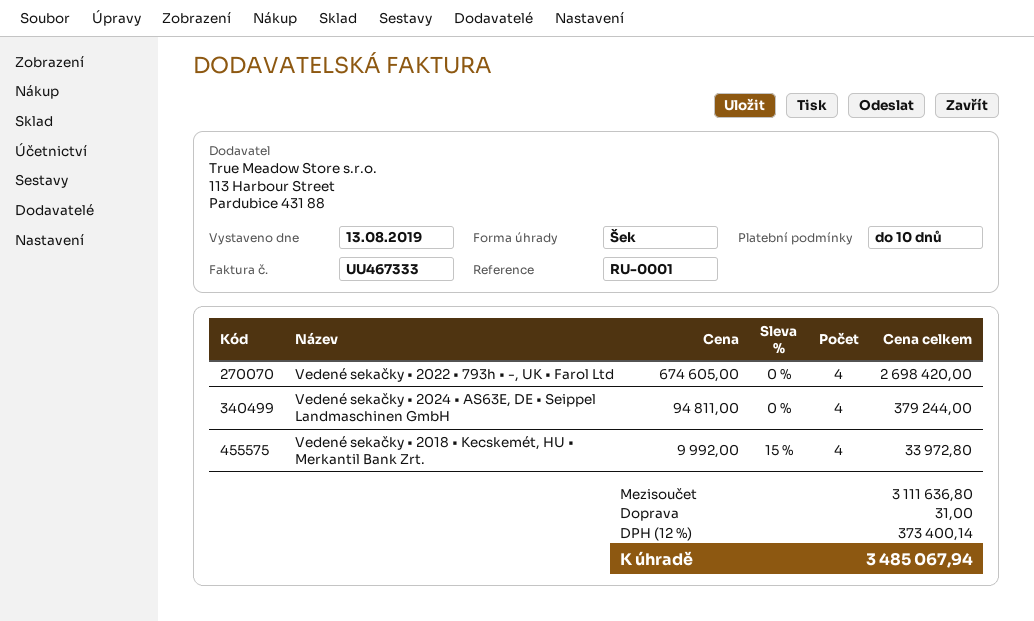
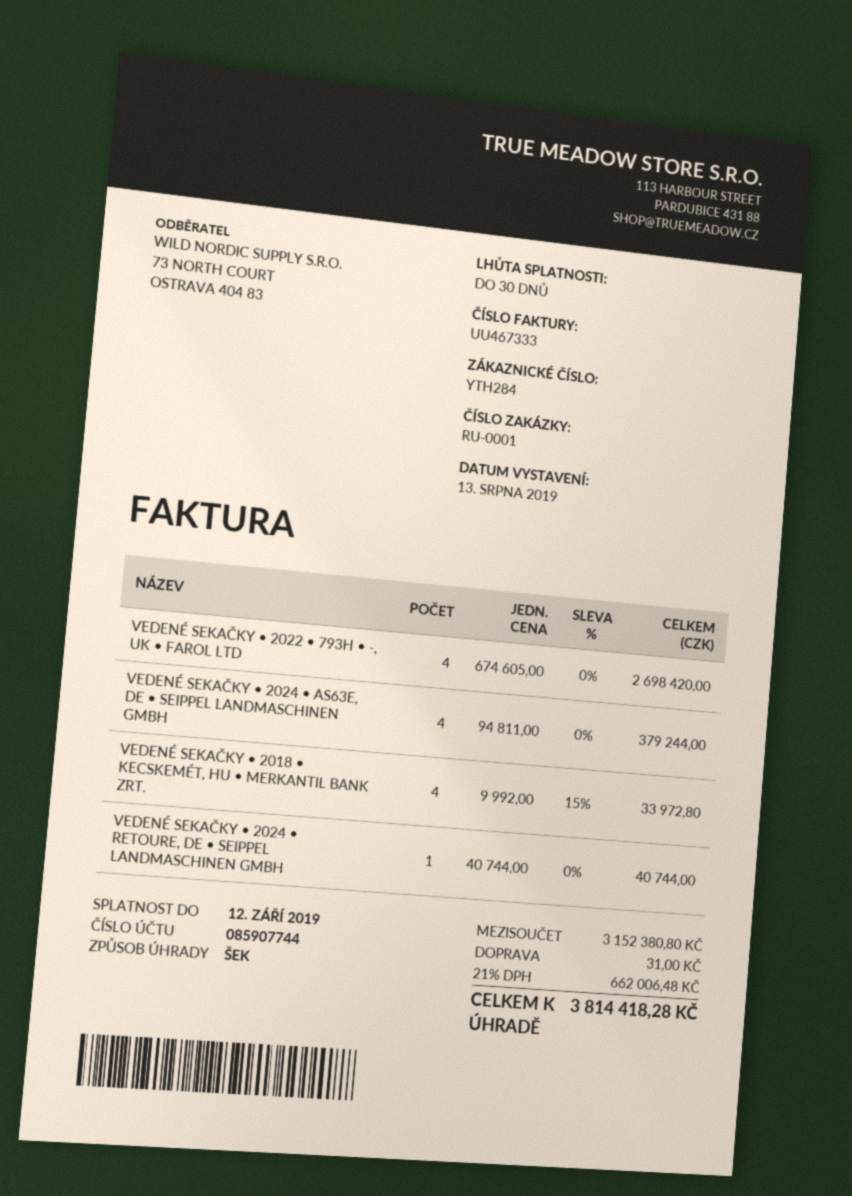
payment terms: 10 days -> 30 days
VEDENÉ SEKAČKY • 2024 • RETOURE, DE • SEIPPEL LANDMASCHINEN GMBH: none -> 1 x 40744.00 = 40744.00
subtotal: 3111636.80 -> 3152380.80
tax: 12% = 373400.14 -> 21% = 662006.48
total: 3485067.94 -> 3814418.28

